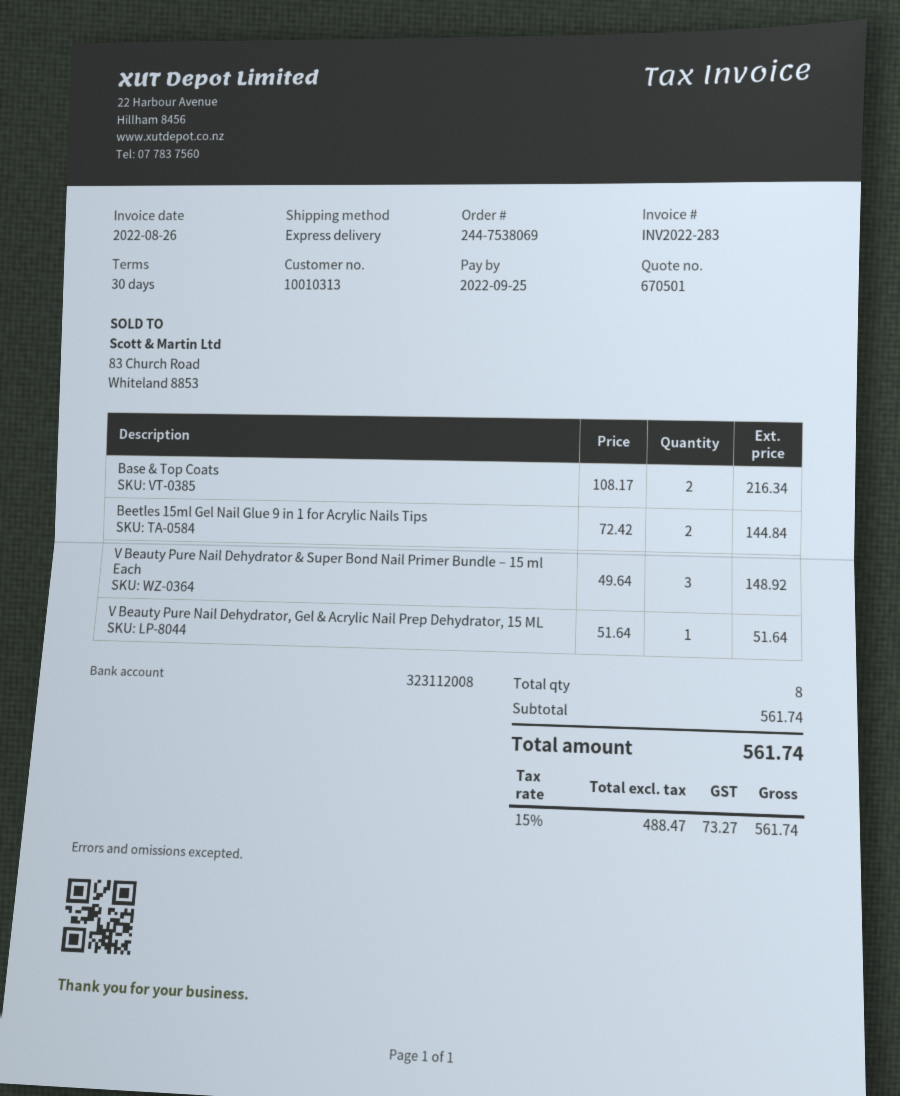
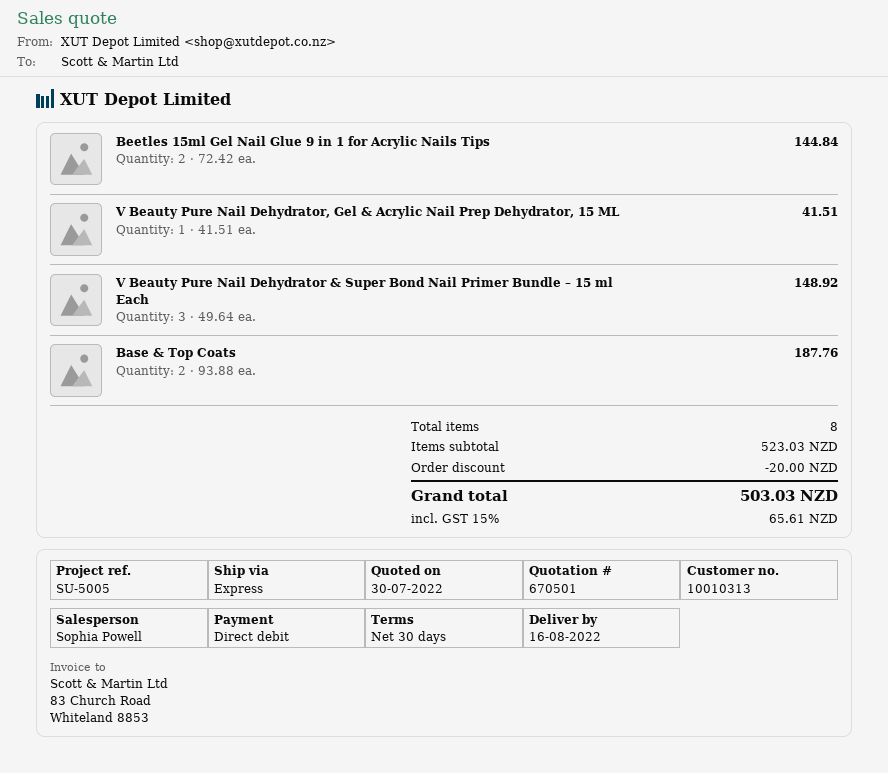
Base & Top Coats: 2 x 108.17 = 216.34 -> 2 x 93.88 = 187.76
V Beauty Pure Nail Dehydrator, Gel & Acrylic Nail Prep Dehydrator, 15 ML: 1 x 51.64 = 51.64 -> 1 x 41.51 = 41.51
subtotal: 561.74 -> 523.03
discount: none -> 20.00
tax: 15% = 73.27 -> 15% = 65.61
total: 561.74 -> 503.03

